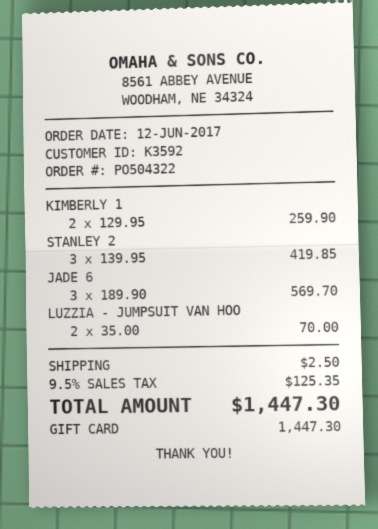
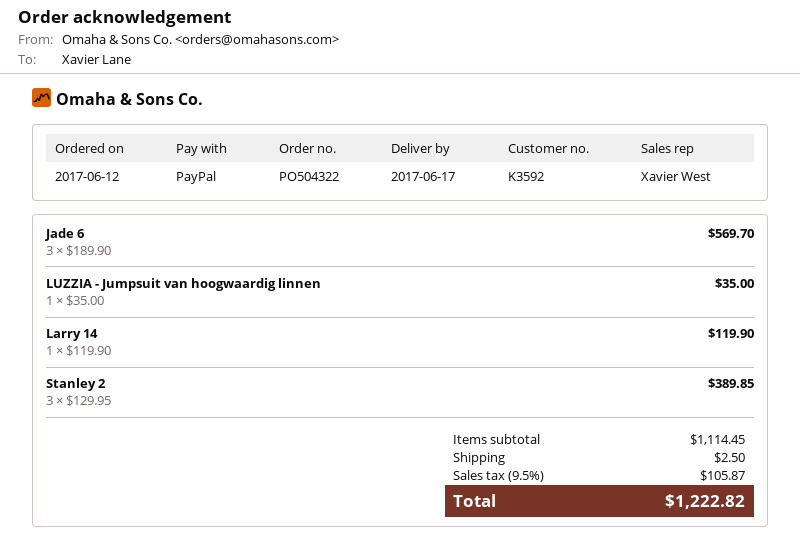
payment method: gift card -> PayPal
KIMBERLY 1: 2 x 129.95 = 259.90 -> none
STANLEY 2: 3 x 139.95 = 419.85 -> 3 x 129.95 = 389.85
LUZZIA - JUMPSUIT VAN HOO: 2 x 35.00 = 70.00 -> 1 x 35.00 = 35.00
Larry 14: none -> 1 x 119.90 = 119.90
tax: 9.5% = 125.35 -> 9.5% = 105.87
total: 1447.30 -> 1222.82

